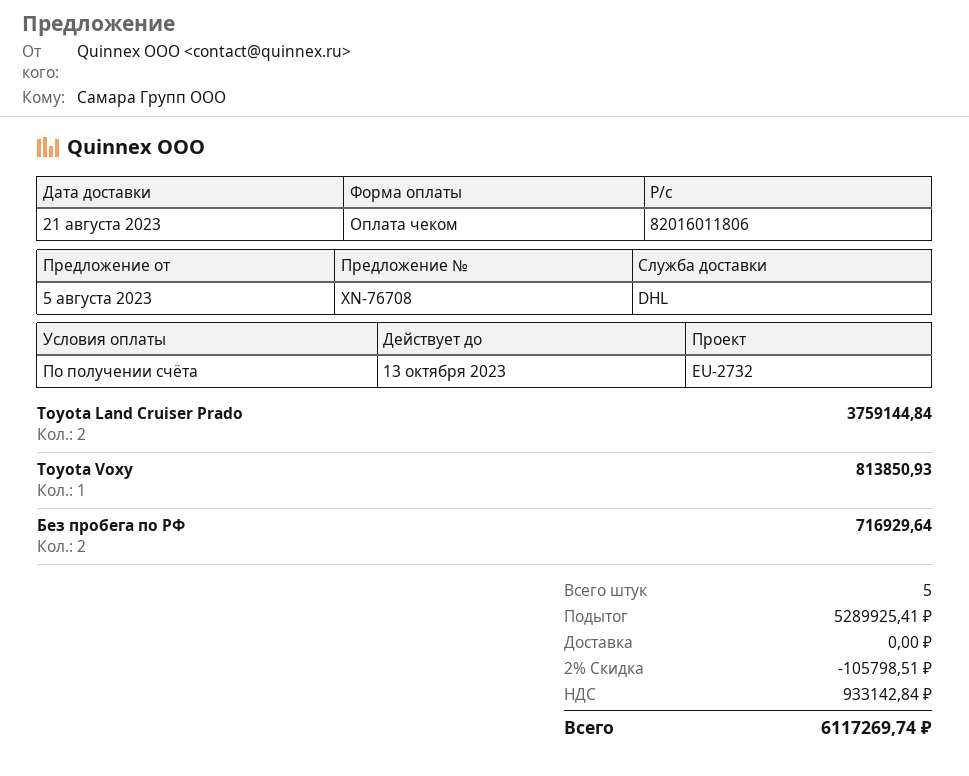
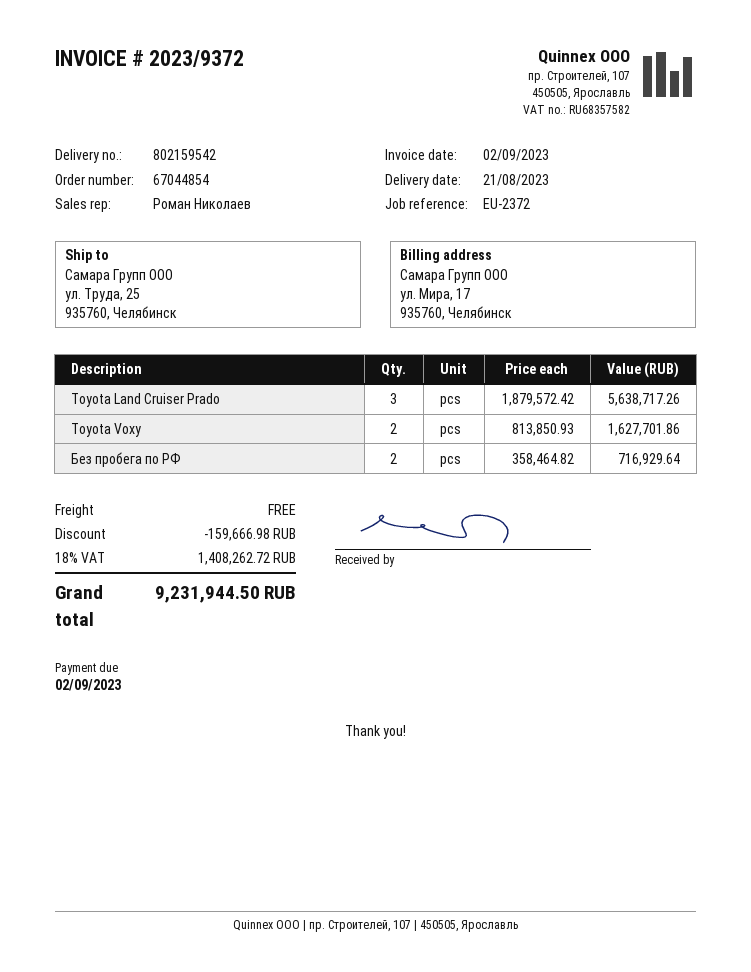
reference: EU-2732 -> EU-2372
Toyota Land Cruiser Prado: 2 for 3759144.84 -> 3 for 5638717.26
Toyota Voxy: 1 for 813850.93 -> 2 for 1627701.86
discount: 105798.51 -> 159666.98
tax: 933142.84 -> 1408262.72
total: 6117269.74 -> 9231944.50

